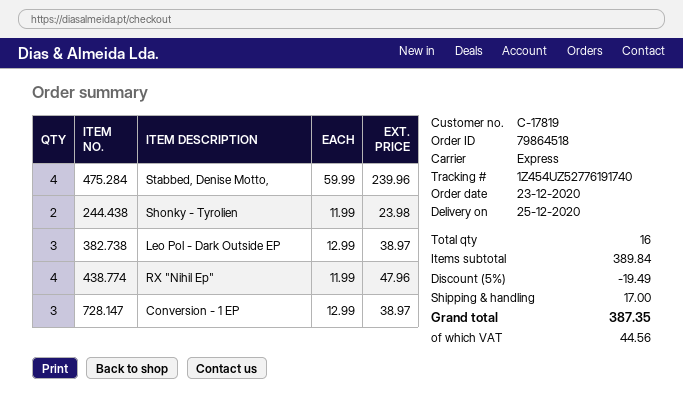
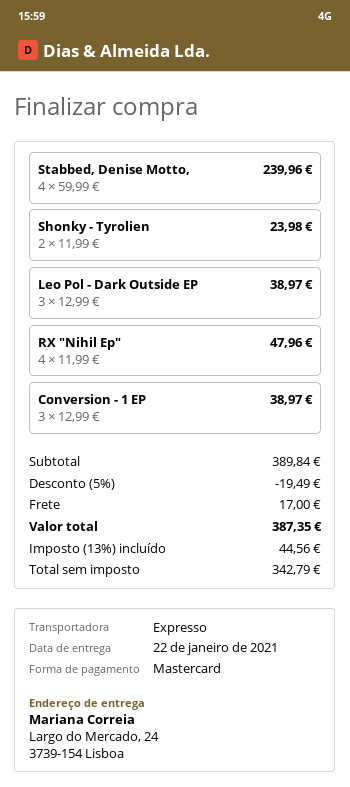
delivery date: 2020-12-25 -> 2021-01-22

